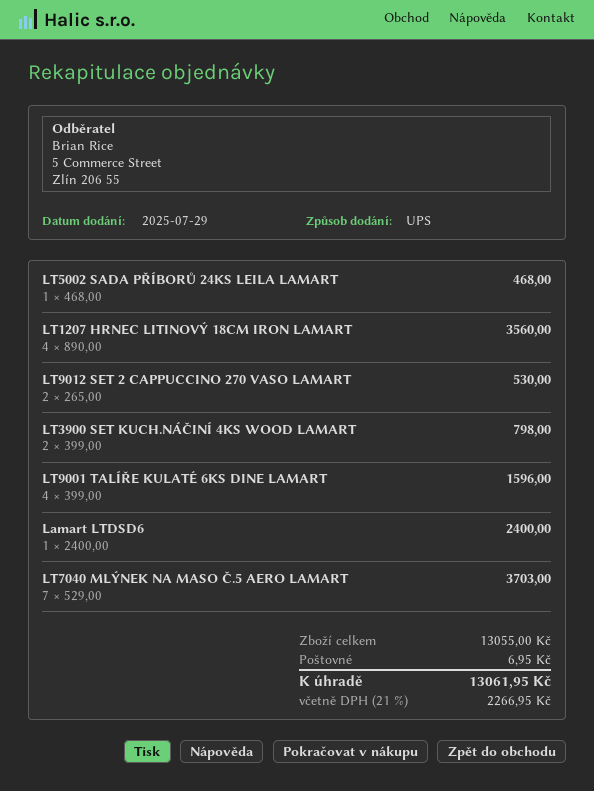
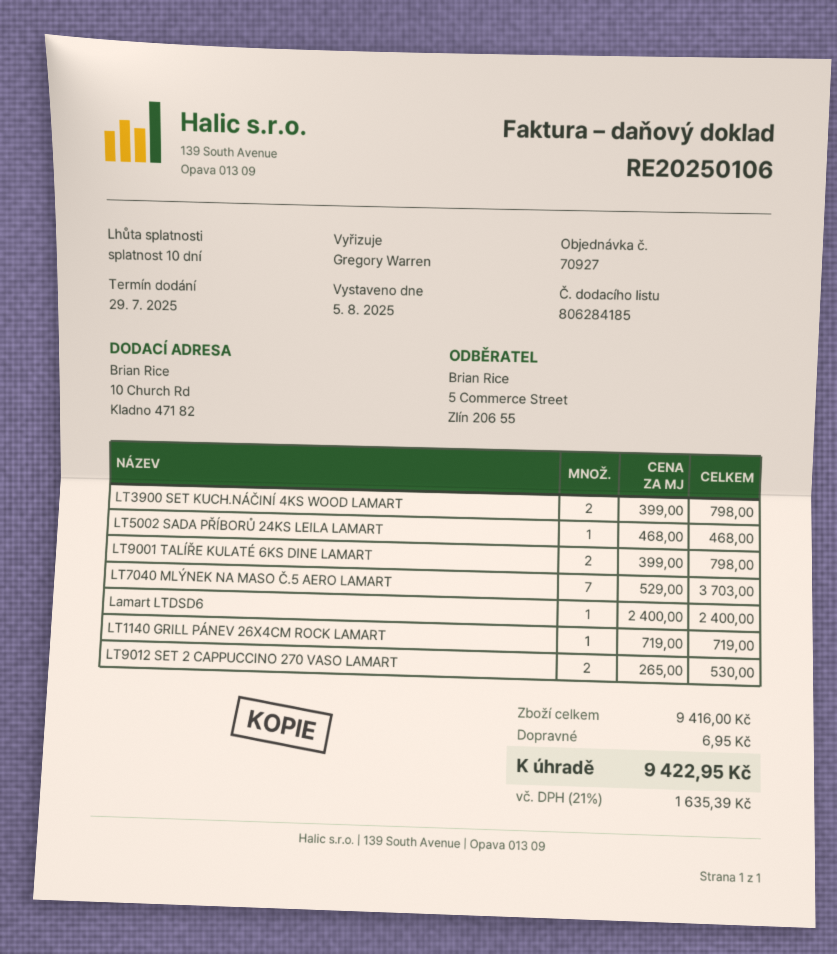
LT1207 HRNEC LITINOVÝ 18CM IRON LAMART: 4 x 890.00 = 3560.00 -> none
LT9001 TALÍŘE KULATÉ 6KS DINE LAMART: 4 x 399.00 = 1596.00 -> 2 x 399.00 = 798.00
LT1140 GRILL PÁNEV 26X4CM ROCK LAMART: none -> 1 x 719.00 = 719.00
subtotal: 13055.00 -> 9416.00
tax: 21% = 2266.95 -> 21% = 1635.39
total: 13061.95 -> 9422.95

